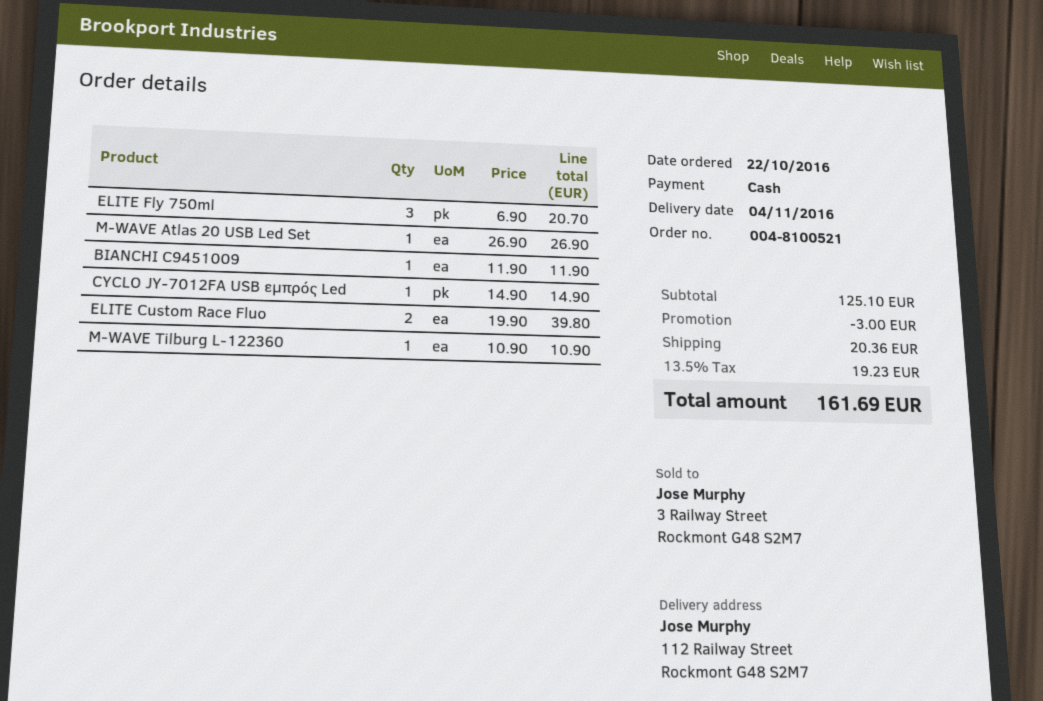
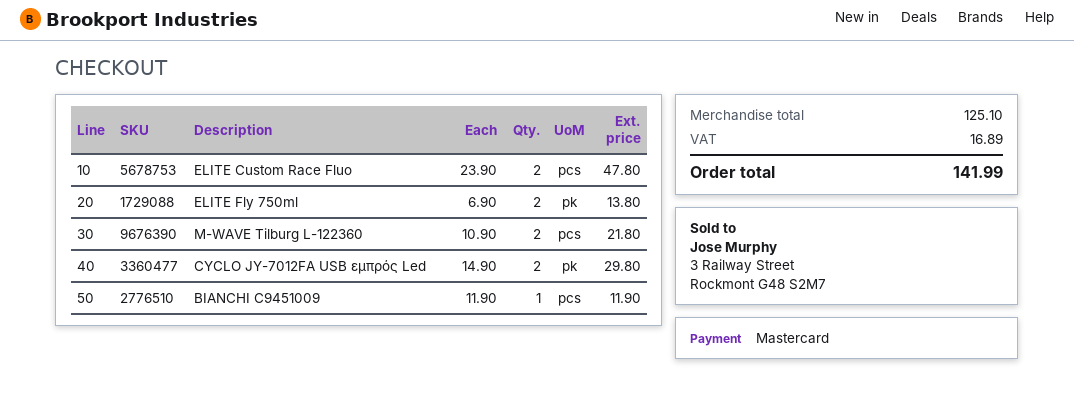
payment method: cash -> Mastercard
ELITE Fly 750ml: 3 x 6.90 = 20.70 -> 2 x 6.90 = 13.80
M-WAVE Atlas 20 USB Led Set: 1 x 26.90 = 26.90 -> none
CYCLO JY-7012FA USB εμπρός Led: 1 x 14.90 = 14.90 -> 2 x 14.90 = 29.80
ELITE Custom Race Fluo: 2 x 19.90 = 39.80 -> 2 x 23.90 = 47.80
M-WAVE Tilburg L-122360: 1 x 10.90 = 10.90 -> 2 x 10.90 = 21.80
discount: 3.00 -> none
shipping: 20.36 -> none
tax: 19.23 -> 16.89
total: 161.69 -> 141.99

